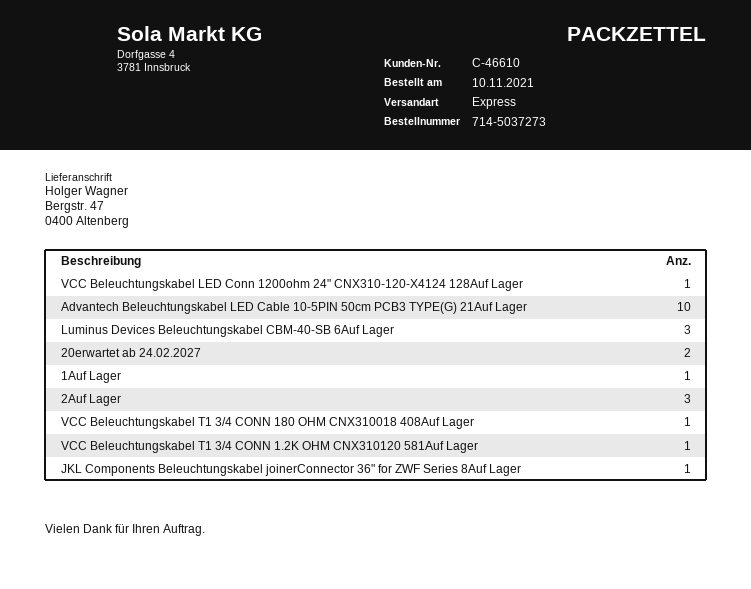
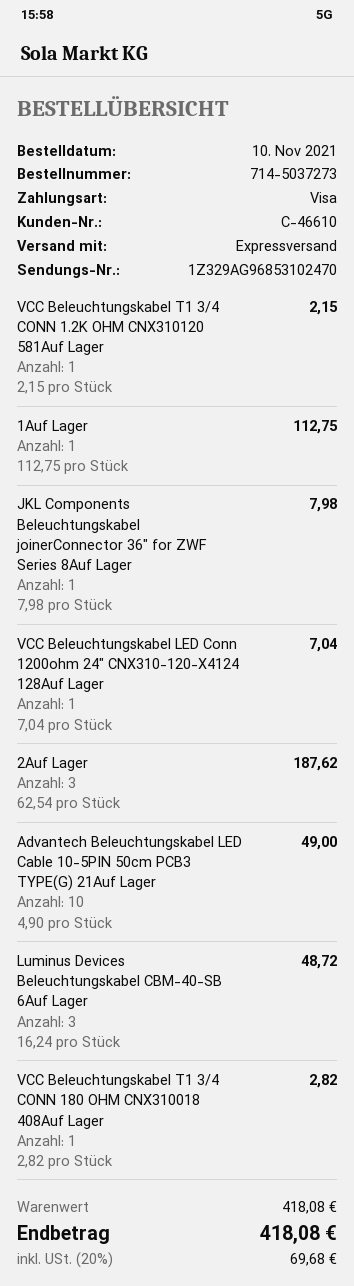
20erwartet ab 24.02.2027: 2 -> none

